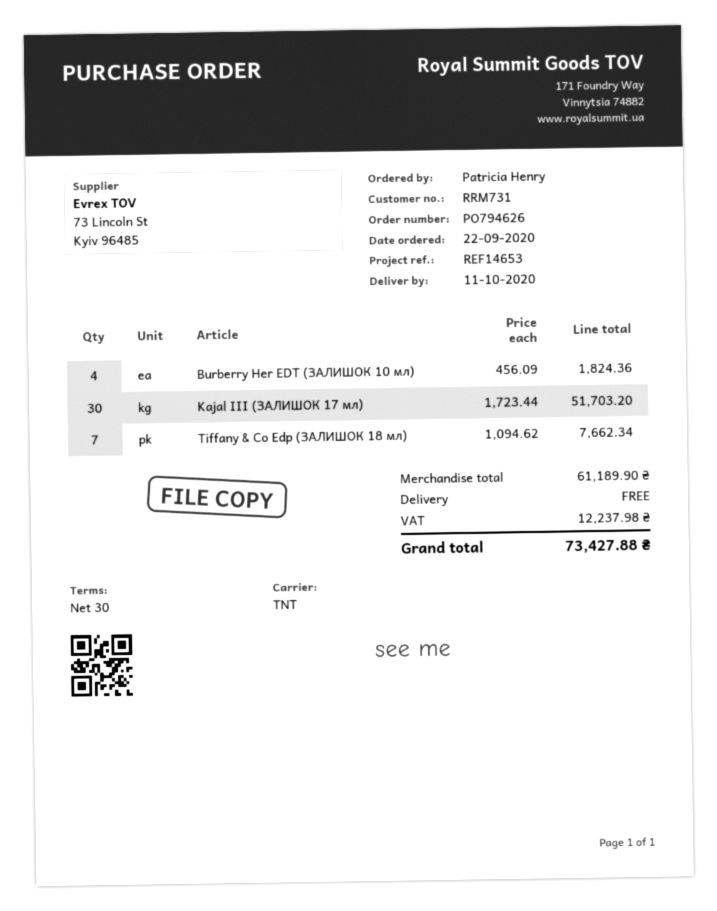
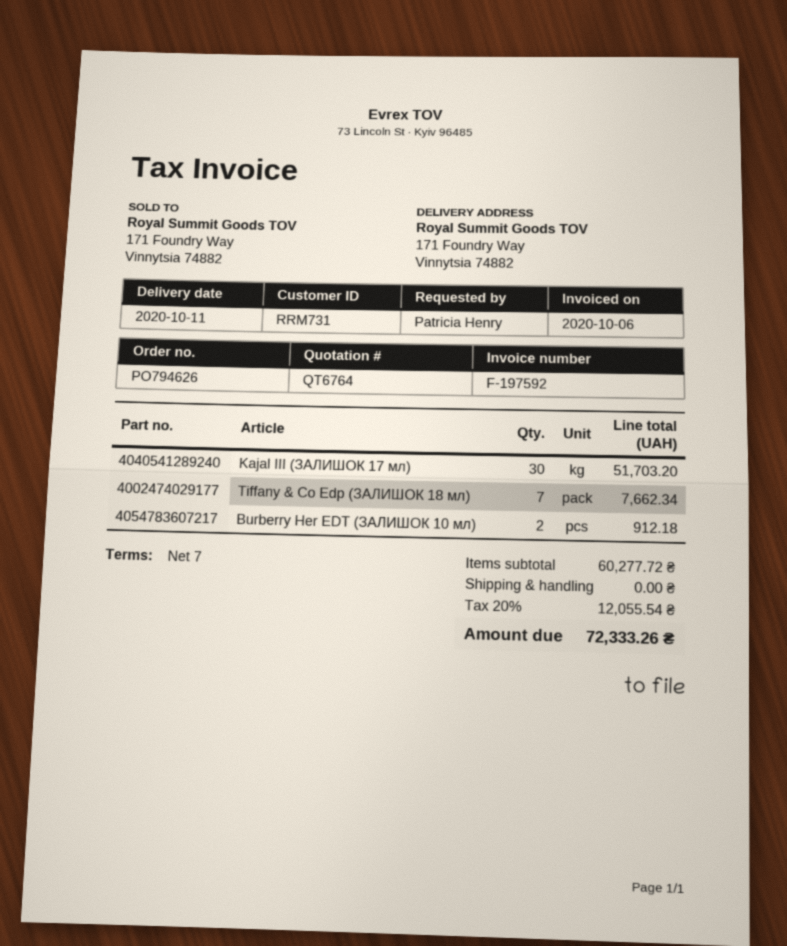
payment terms: 30 days -> 7 days
Burberry Her EDT (ЗАЛИШОК 10 мл): 4 for 1824.36 -> 2 for 912.18
subtotal: 61189.90 -> 60277.72
tax: 12237.98 -> 12055.54
total: 73427.88 -> 72333.26

